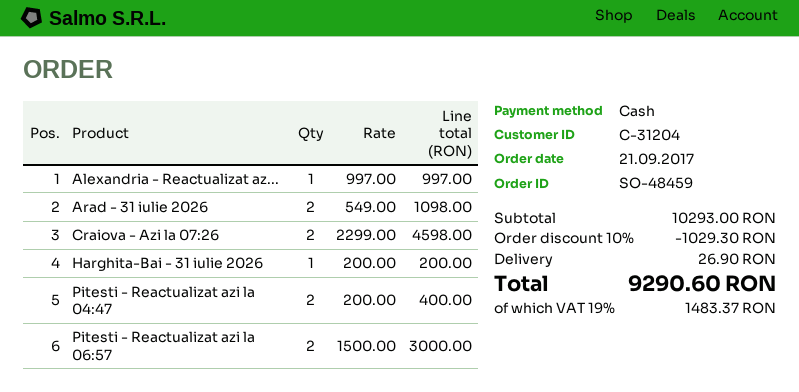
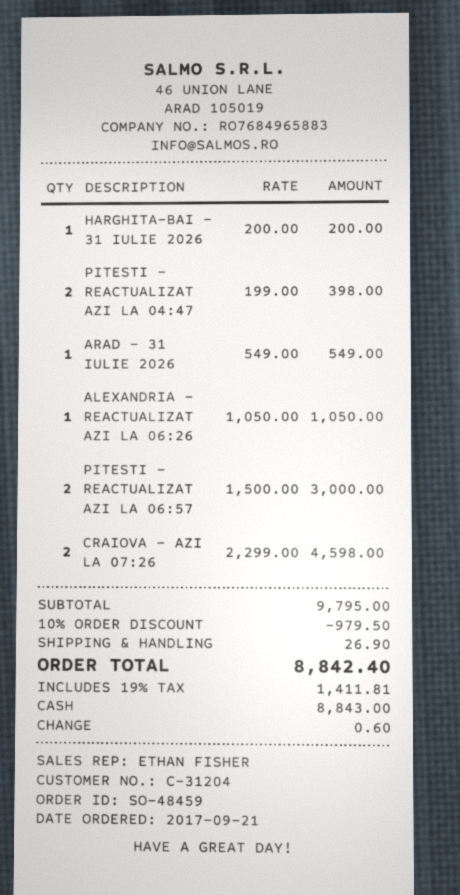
Alexandria - Reactualizat az...: 1 x 997.00 = 997.00 -> 1 x 1050.00 = 1050.00
Arad - 31 iulie 2026: 2 x 549.00 = 1098.00 -> 1 x 549.00 = 549.00
Pitesti - Reactualizat azi la 04:47: 2 x 200.00 = 400.00 -> 2 x 199.00 = 398.00
subtotal: 10293.00 -> 9795.00
discount: 10% = 1029.30 -> 10% = 979.50
tax: 19% = 1483.37 -> 19% = 1411.81
total: 9290.60 -> 8842.40

